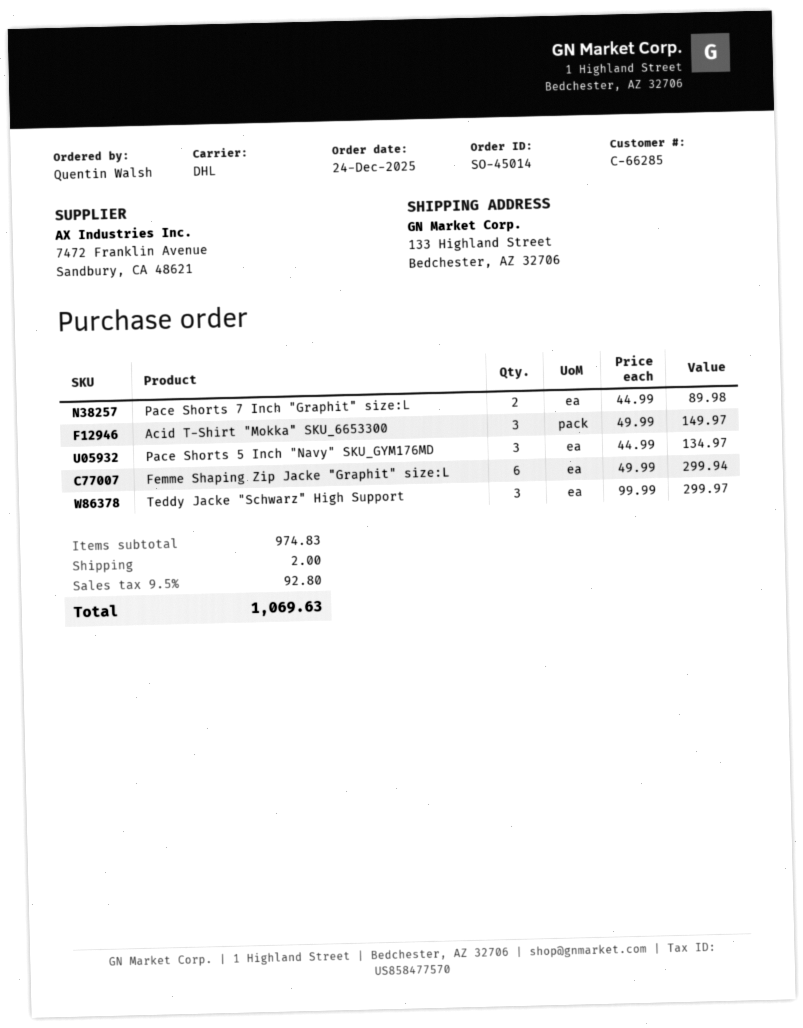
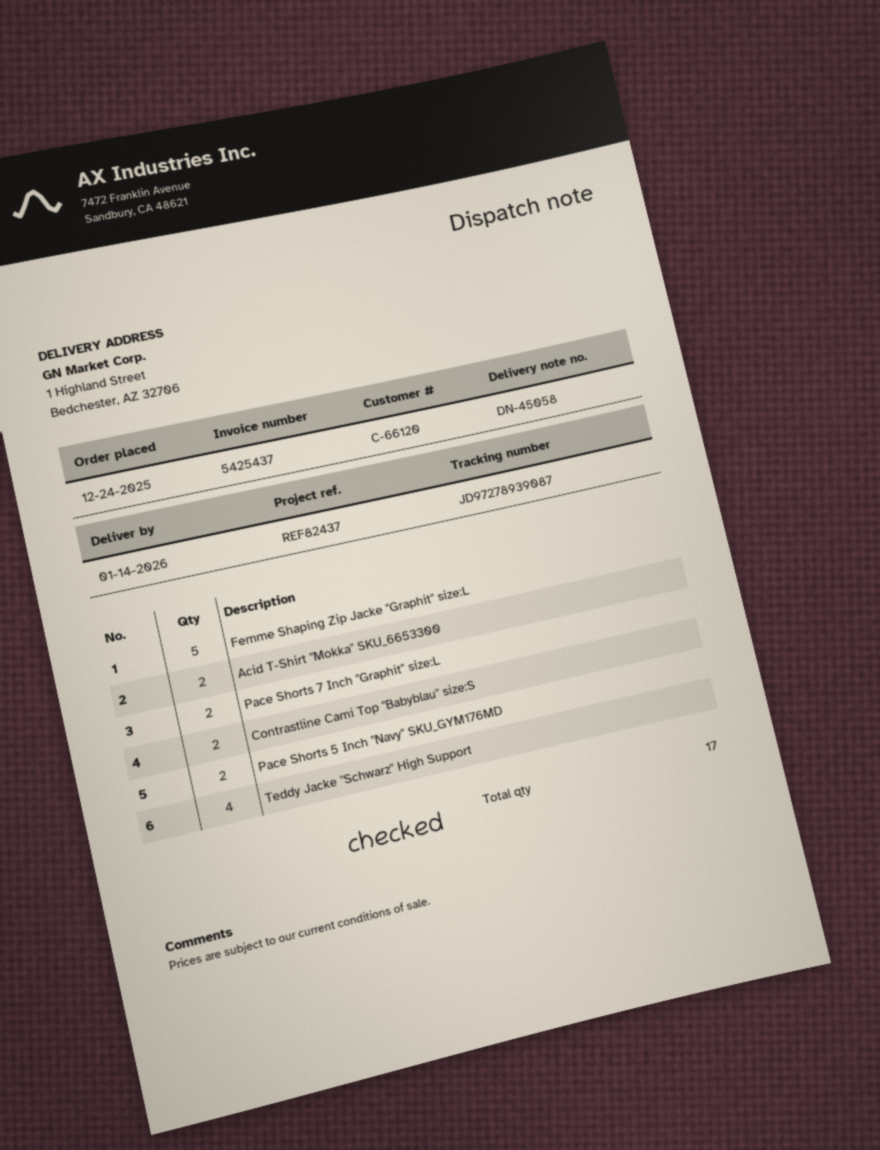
customer number: C-66285 -> C-66120
ship to: 133 Highland Street, Bedchester, AZ 32706 -> 1 Highland Street, Bedchester, AZ 32706
Acid T-Shirt "Mokka" SKU_6653300: 3 -> 2
Pace Shorts 5 Inch "Navy" SKU_GYM176MD: 3 -> 2
Femme Shaping Zip Jacke "Graphit" size:L: 6 -> 5
Teddy Jacke "Schwarz" High Support: 3 -> 4
Contrastline Cami Top "Babyblau" size:S: none -> 2

